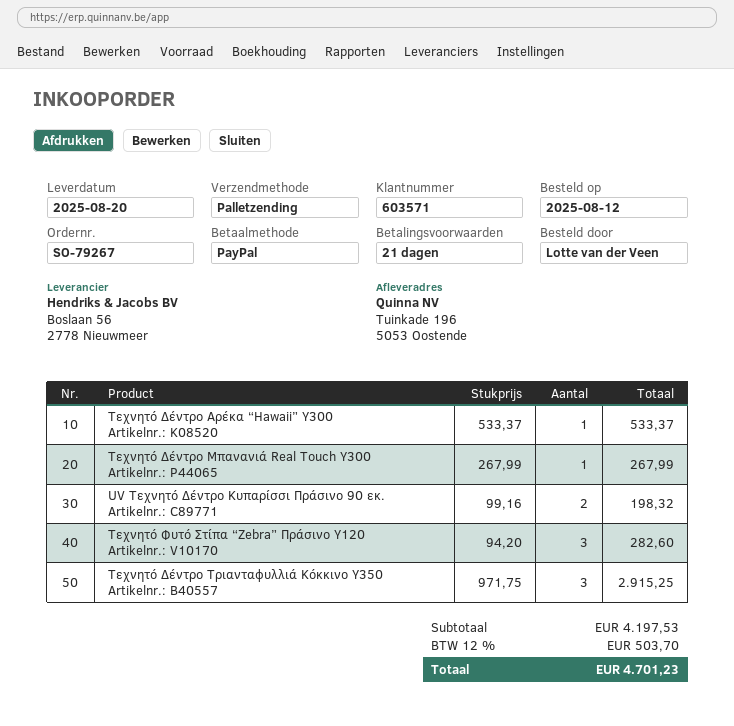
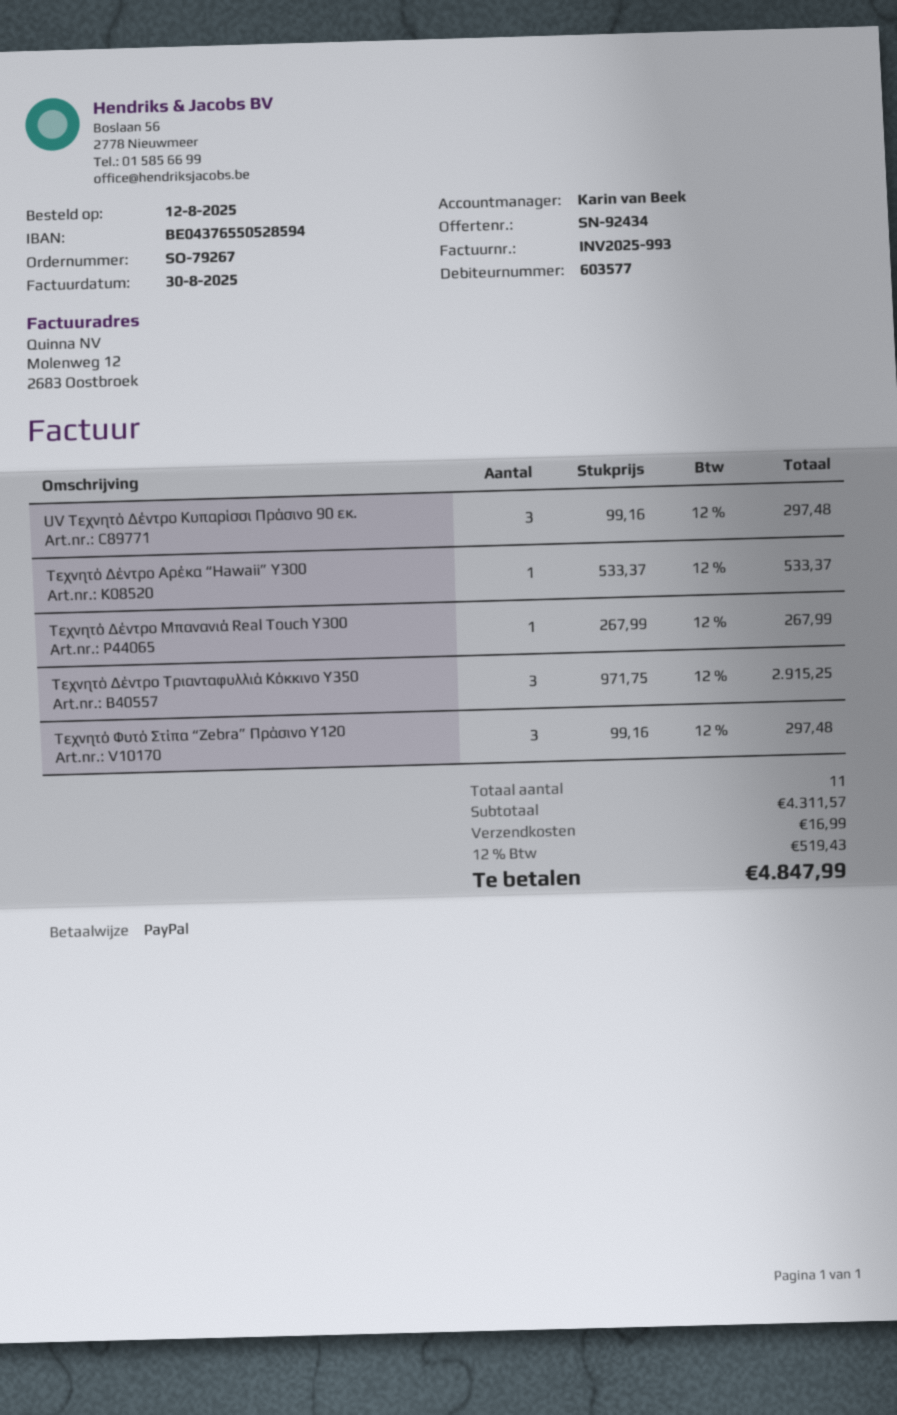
customer number: 603571 -> 603577
UV Τεχνητό Δέντρο Κυπαρίσσι Πράσινο 90 εκ.: 2 x 99.16 = 198.32 -> 3 x 99.16 = 297.48
Τεχνητό Φυτό Στίπα “Zebra” Πράσινο Y120: 3 x 94.20 = 282.60 -> 3 x 99.16 = 297.48
subtotal: 4197.53 -> 4311.57
shipping: none -> 16.99
tax: 12% = 503.70 -> 12% = 519.43
total: 4701.23 -> 4847.99

